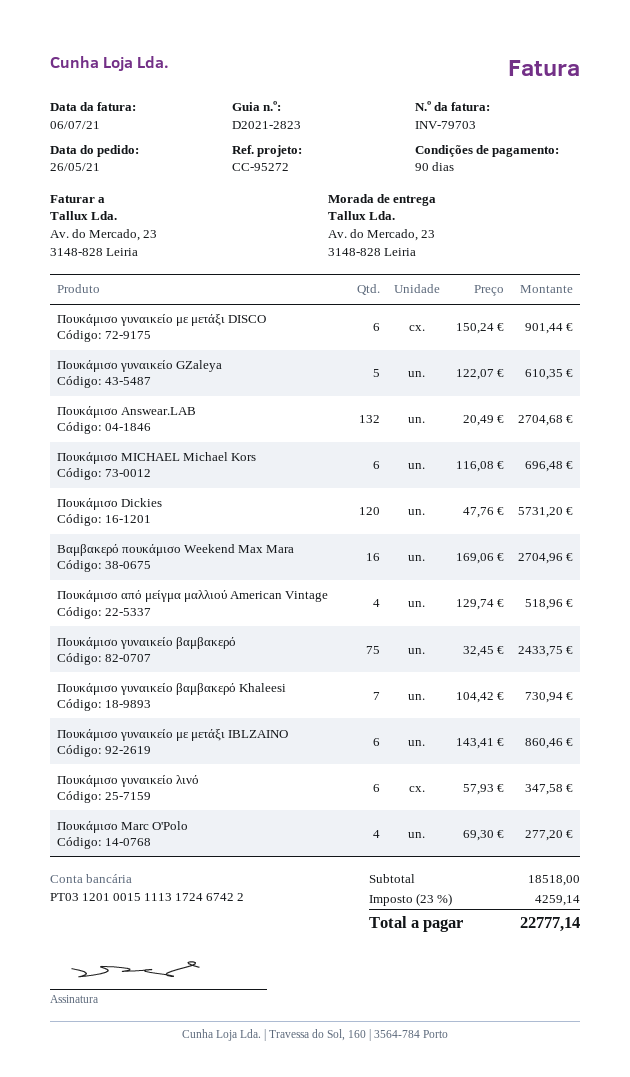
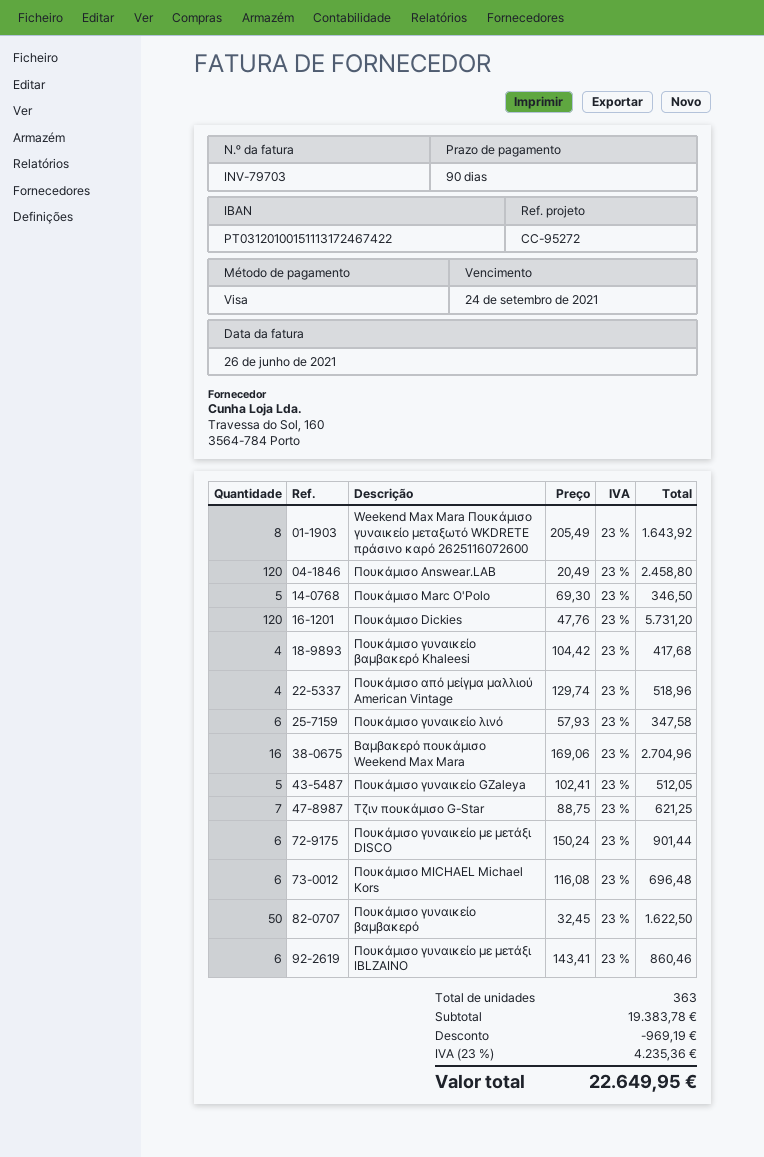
invoice date: 2021-07-06 -> 2021-06-26
Πουκάμισο γυναικείο GZaleya: 5 x 122.07 = 610.35 -> 5 x 102.41 = 512.05
Πουκάμισο Answear.LAB: 132 x 20.49 = 2704.68 -> 120 x 20.49 = 2458.80
Πουκάμισο γυναικείο βαμβακερό: 75 x 32.45 = 2433.75 -> 50 x 32.45 = 1622.50
Πουκάμισο γυναικείο βαμβακερό Khaleesi: 7 x 104.42 = 730.94 -> 4 x 104.42 = 417.68
Πουκάμισο Marc O'Polo: 4 x 69.30 = 277.20 -> 5 x 69.30 = 346.50
Weekend Max Mara Πουκάμισο γυναικείο μεταξωτό WKDRETE πράσινο καρό 2625116072600: none -> 8 x 205.49 = 1643.92
Τζιν πουκάμισο G-Star: none -> 7 x 88.75 = 621.25
subtotal: 18518.00 -> 19383.78
discount: none -> 969.19
tax: 23% = 4259.14 -> 23% = 4235.36
total: 22777.14 -> 22649.95

